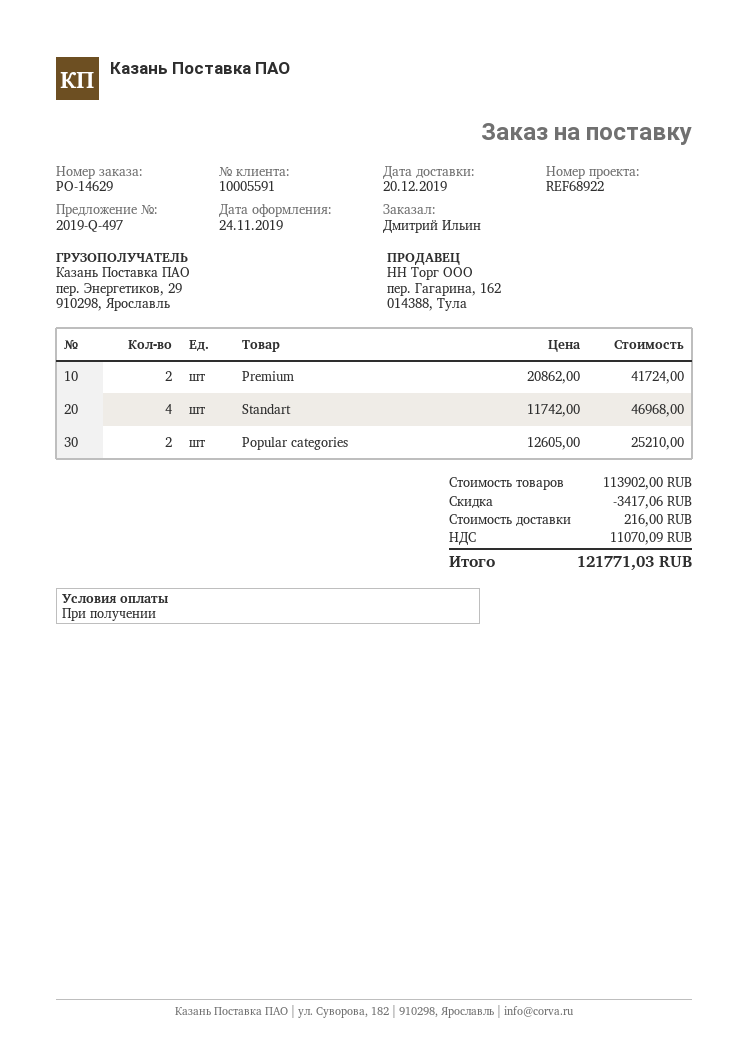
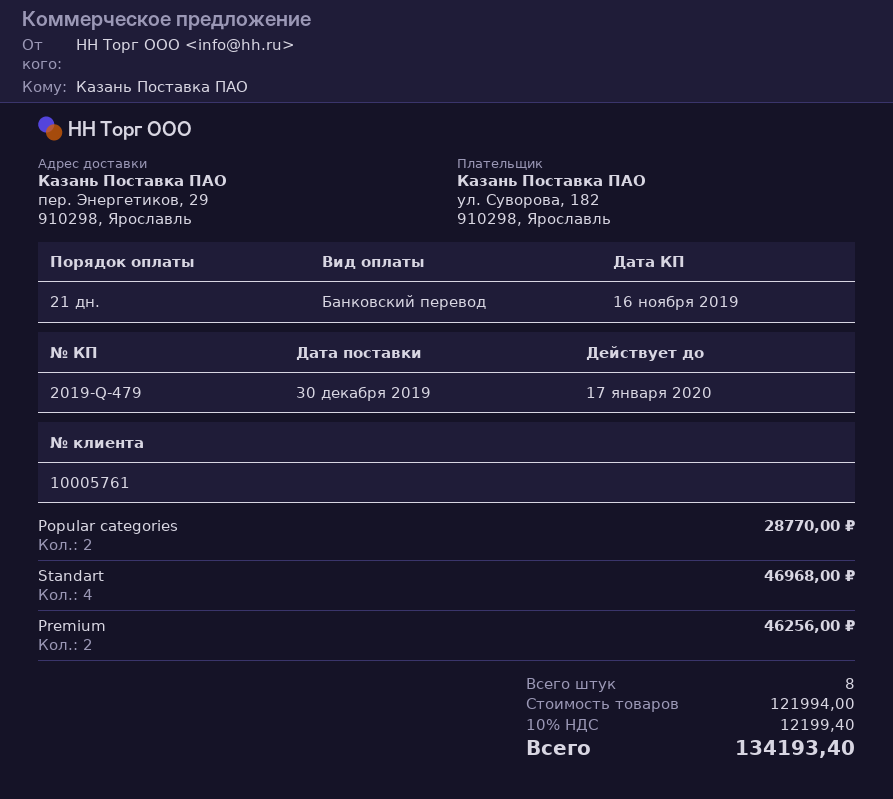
quote number: 2019-Q-497 -> 2019-Q-479
delivery date: 2019-12-20 -> 2019-12-30
payment terms: on receipt -> 21 days
customer number: 10005591 -> 10005761
Premium: 2 for 41724.00 -> 2 for 46256.00
Popular categories: 2 for 25210.00 -> 2 for 28770.00
subtotal: 113902.00 -> 121994.00
discount: 3417.06 -> none
shipping: 216.00 -> none
tax: 11070.09 -> 12199.40
total: 121771.03 -> 134193.40

